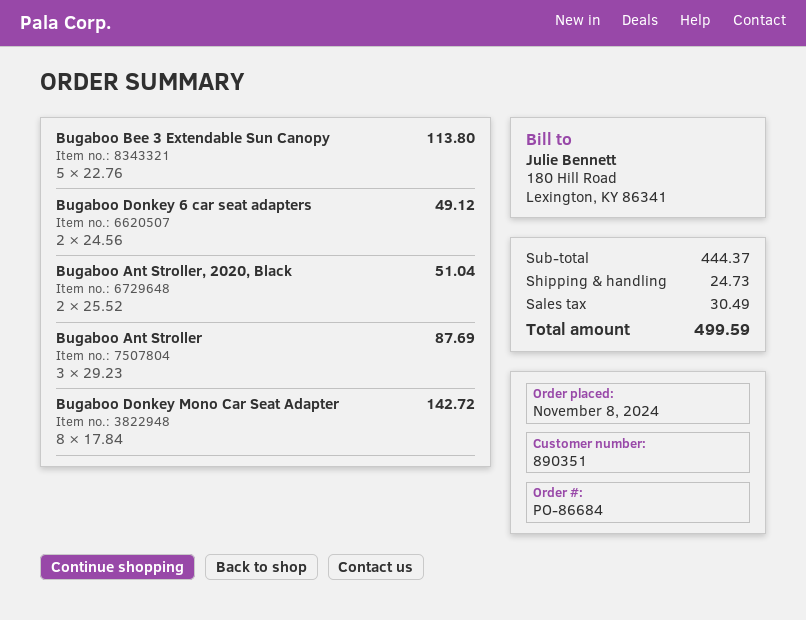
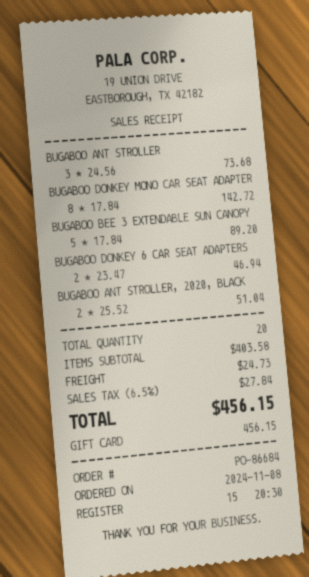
Bugaboo Bee 3 Extendable Sun Canopy: 5 x 22.76 = 113.80 -> 5 x 17.84 = 89.20
Bugaboo Donkey 6 car seat adapters: 2 x 24.56 = 49.12 -> 2 x 23.47 = 46.94
Bugaboo Ant Stroller: 3 x 29.23 = 87.69 -> 3 x 24.56 = 73.68
subtotal: 444.37 -> 403.58
tax: 30.49 -> 27.84
total: 499.59 -> 456.15

